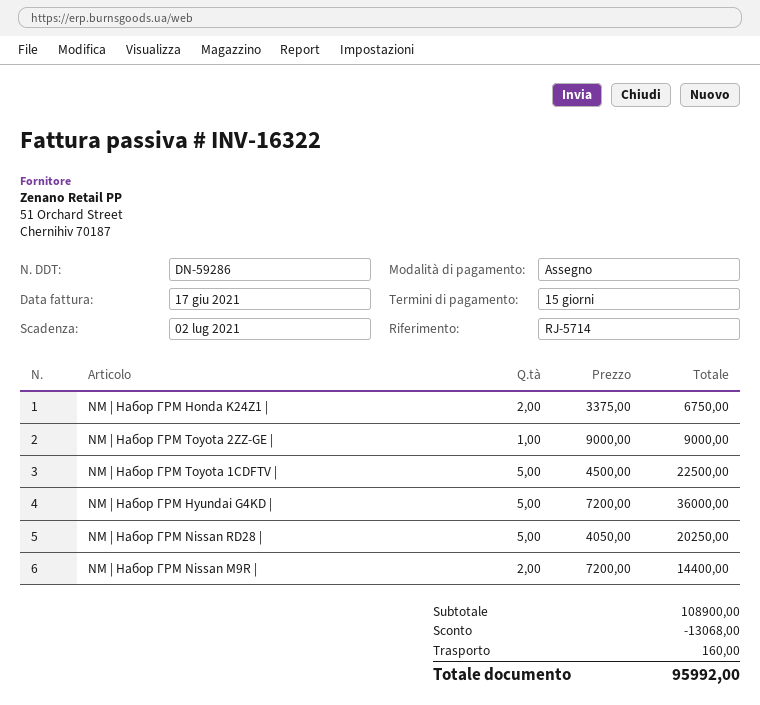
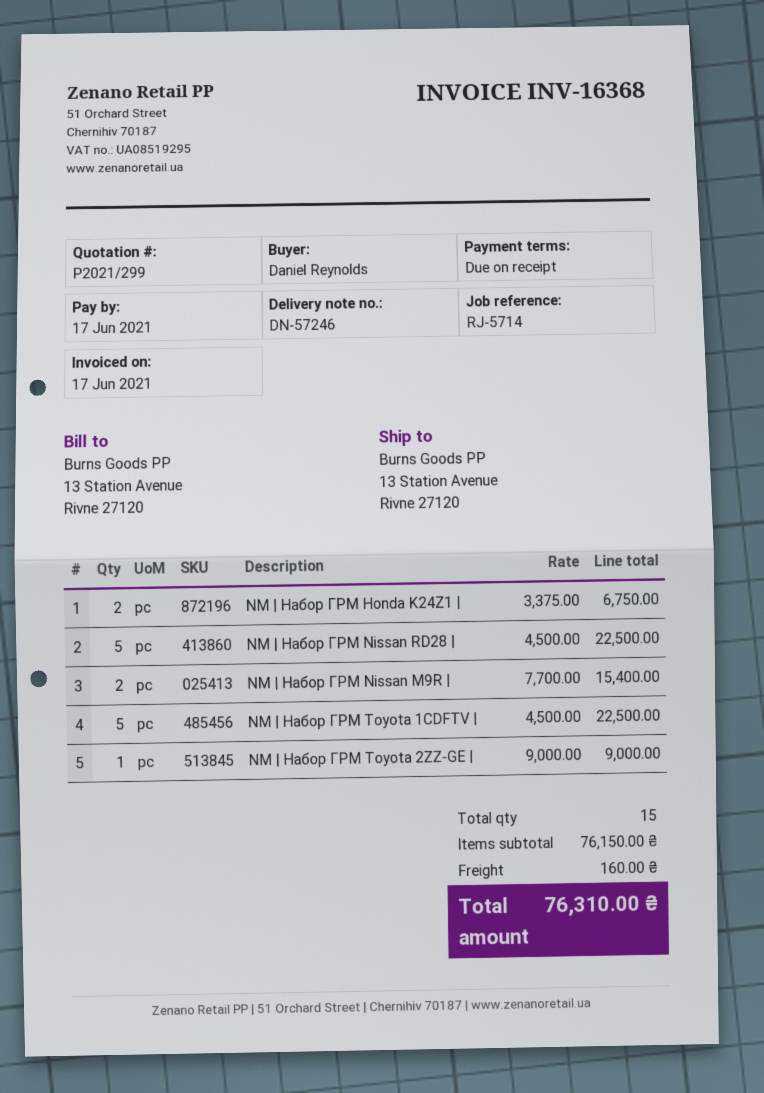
delivery note number: DN-59286 -> DN-57246
invoice number: INV-16322 -> INV-16368
payment terms: 15 days -> on receipt
due date: 2021-07-02 -> 2021-06-17
NM | Набор ГРМ Hyundai G4KD |: 5 x 7200.00 = 36000.00 -> none
NM | Набор ГРМ Nissan RD28 |: 5 x 4050.00 = 20250.00 -> 5 x 4500.00 = 22500.00
NM | Набор ГРМ Nissan M9R |: 2 x 7200.00 = 14400.00 -> 2 x 7700.00 = 15400.00
subtotal: 108900.00 -> 76150.00
discount: 13068.00 -> none
total: 95992.00 -> 76310.00

